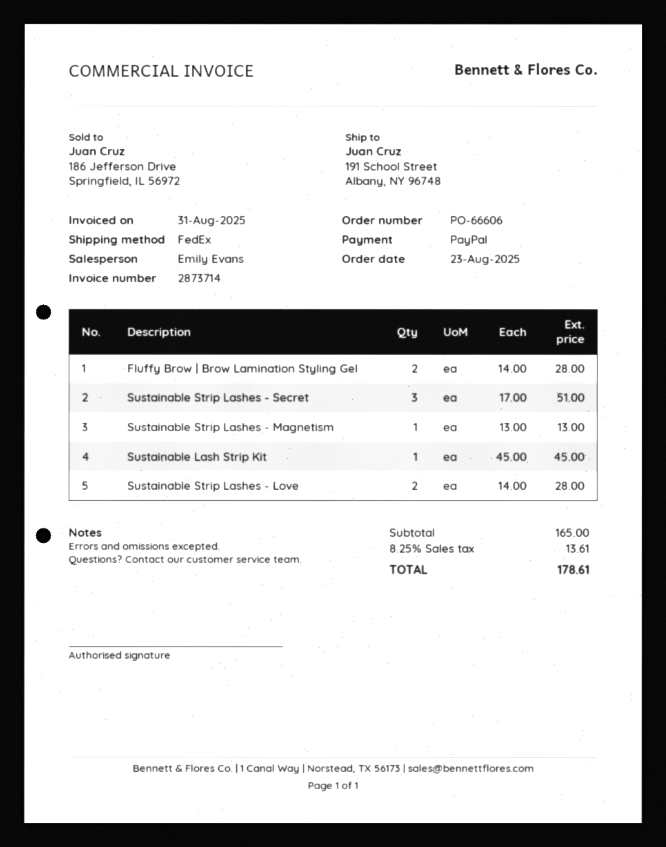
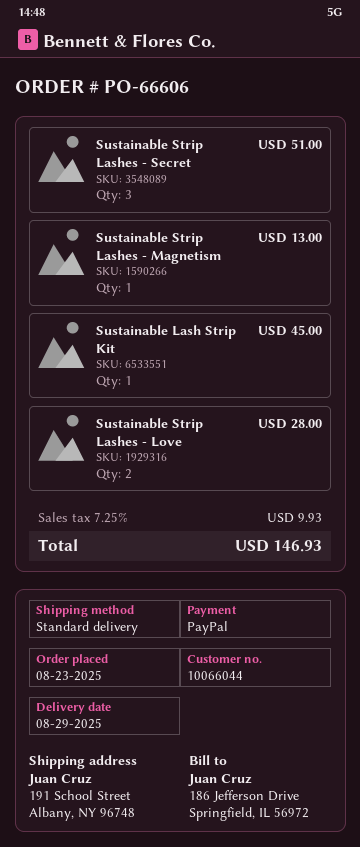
shipping method: FedEx -> standard
Fluffy Brow | Brow Lamination Styling Gel: 2 for 28.00 -> none
tax: 8.25% = 13.61 -> 7.25% = 9.93
total: 178.61 -> 146.93

